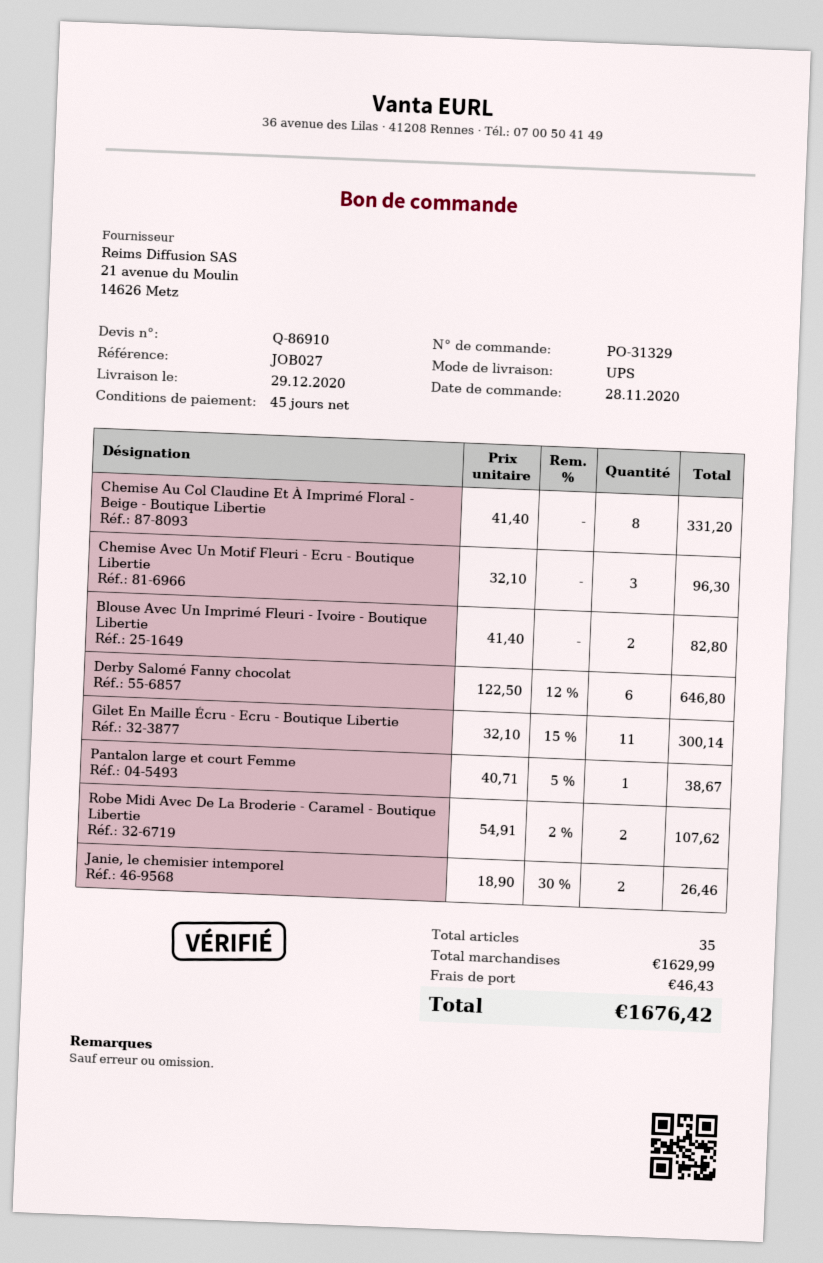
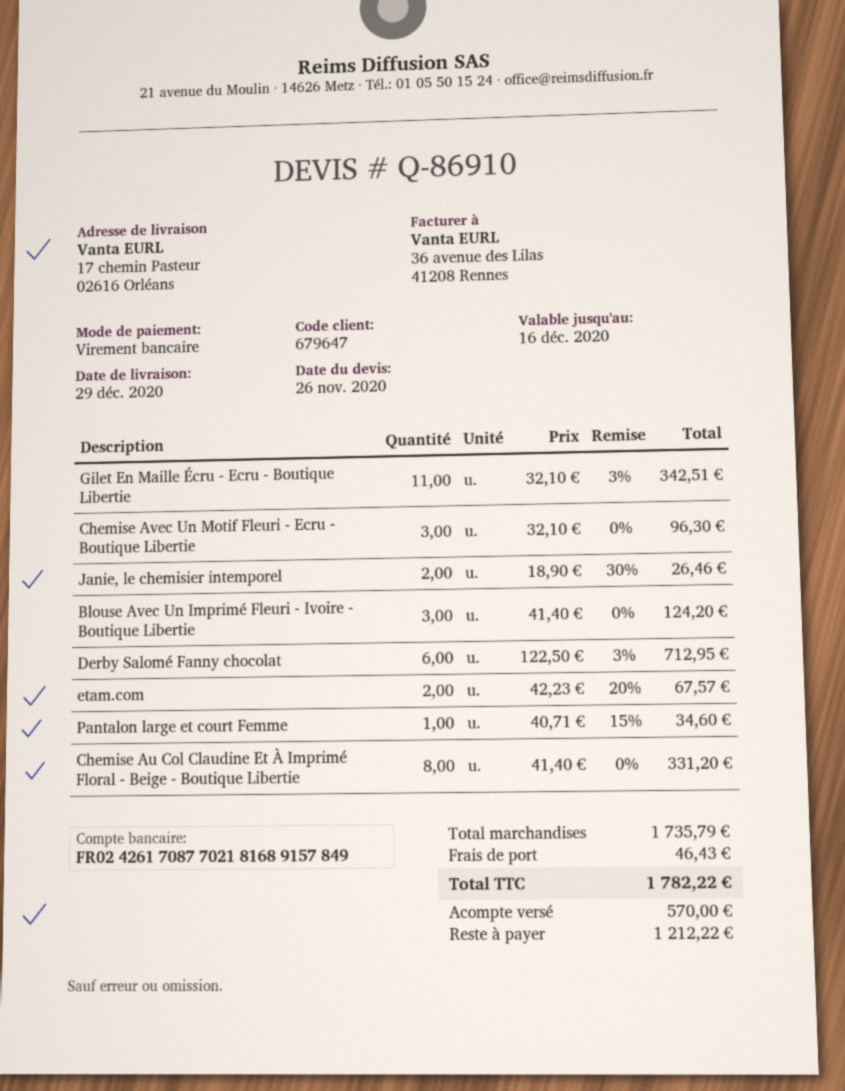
Blouse Avec Un Imprimé Fleuri - Ivoire - Boutique Libertie: 2 x 41.40 = 82.80 -> 3 x 41.40 = 124.20
Derby Salomé Fanny chocolat: 6 x 122.50 - 12% = 646.80 -> 6 x 122.50 - 3% = 712.95
Gilet En Maille Écru - Ecru - Boutique Libertie: 11 x 32.10 - 15% = 300.14 -> 11 x 32.10 - 3% = 342.51
Pantalon large et court Femme: 1 x 40.71 - 5% = 38.67 -> 1 x 40.71 - 15% = 34.60
Robe Midi Avec De La Broderie - Caramel - Boutique Libertie: 2 x 54.91 - 2% = 107.62 -> none
etam.com: none -> 2 x 42.23 - 20% = 67.57
subtotal: 1629.99 -> 1735.79
total: 1676.42 -> 1782.22

